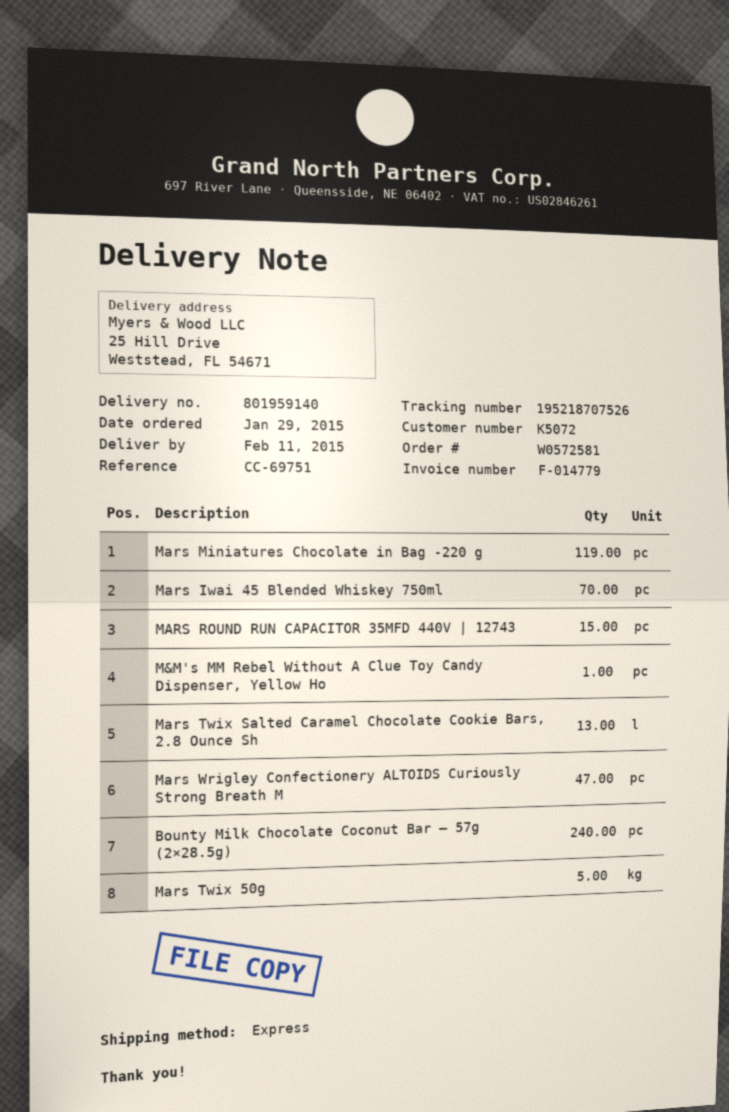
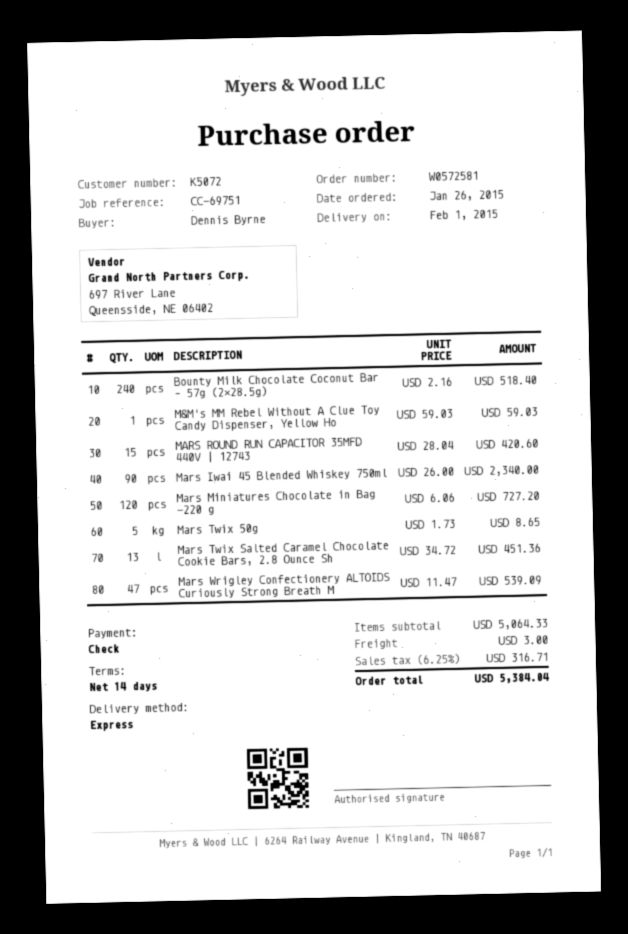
order date: 2015-01-29 -> 2015-01-26
delivery date: 2015-02-11 -> 2015-02-01
Mars Miniatures Chocolate in Bag -220 g: 119 -> 120
Mars Iwai 45 Blended Whiskey 750ml: 70 -> 90

